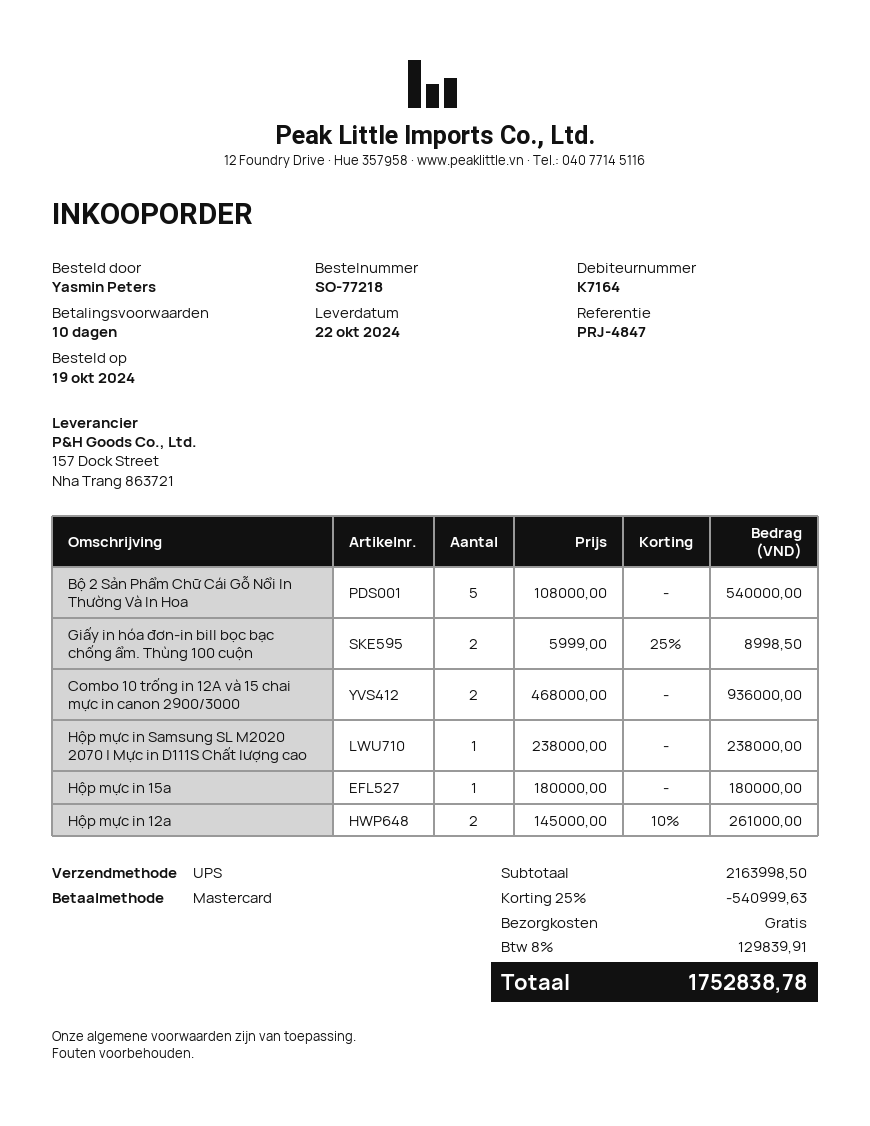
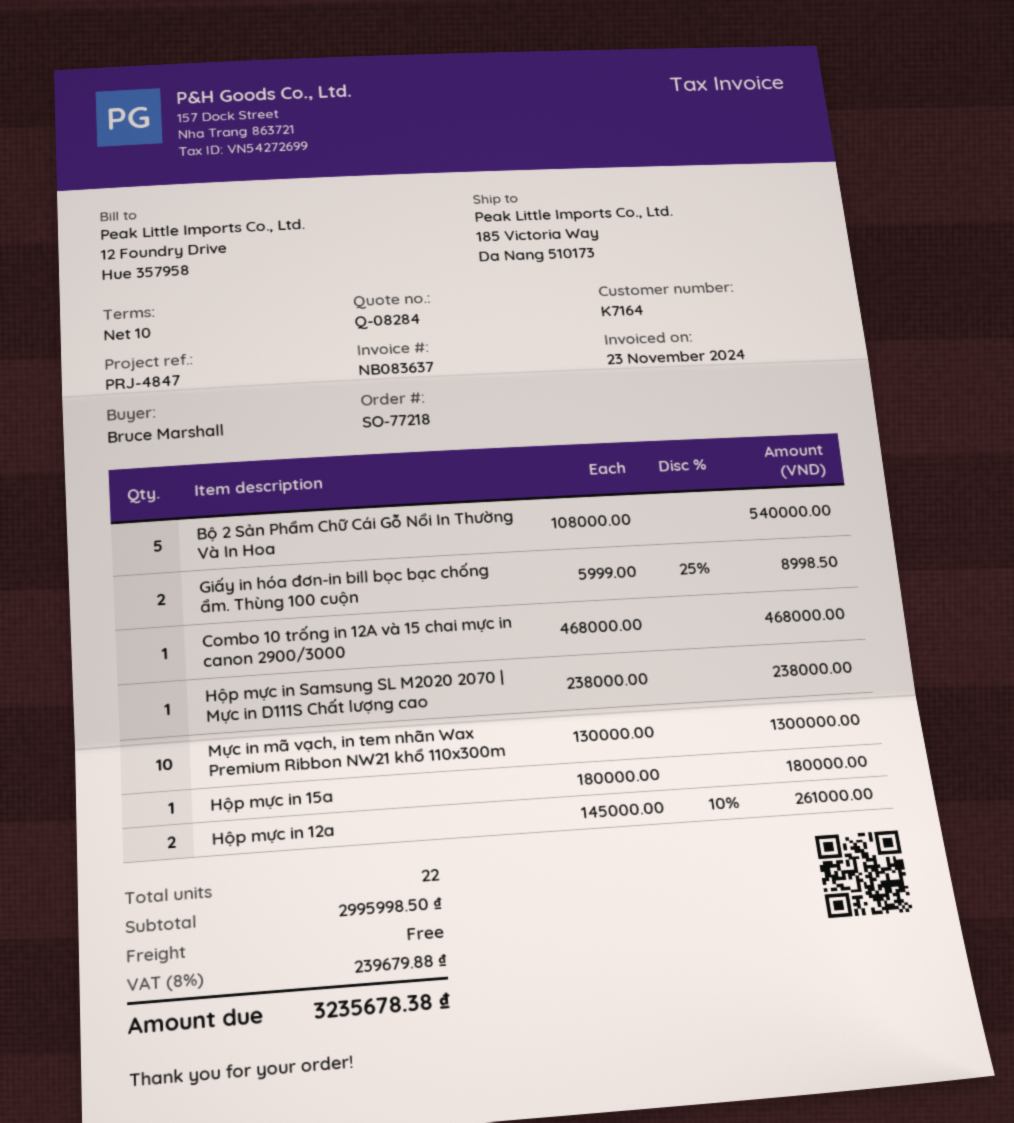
ordered by: Yasmin Peters -> Bruce Marshall
Combo 10 trống in 12A và 15 chai mực in canon 2900/3000: 2 x 468000.00 = 936000.00 -> 1 x 468000.00 = 468000.00
Mực in mã vạch, in tem nhãn Wax Premium Ribbon NW21 khổ 110x300m: none -> 10 x 130000.00 = 1300000.00
subtotal: 2163998.50 -> 2995998.50
discount: 25% = 540999.63 -> none
tax: 8% = 129839.91 -> 8% = 239679.88
total: 1752838.78 -> 3235678.38

